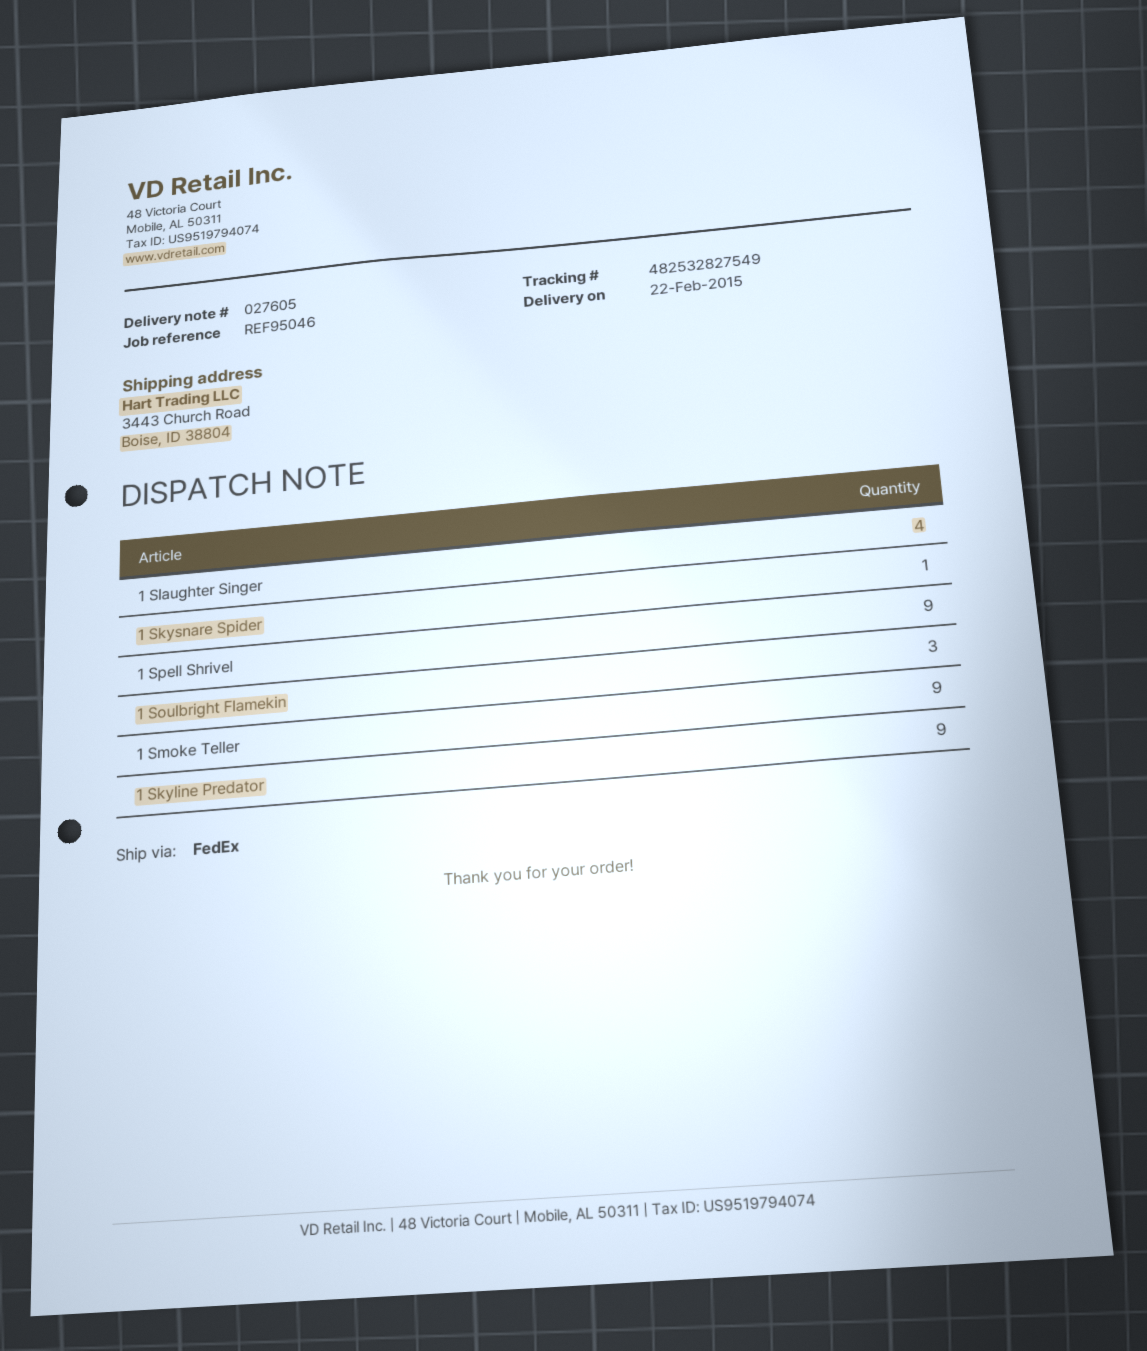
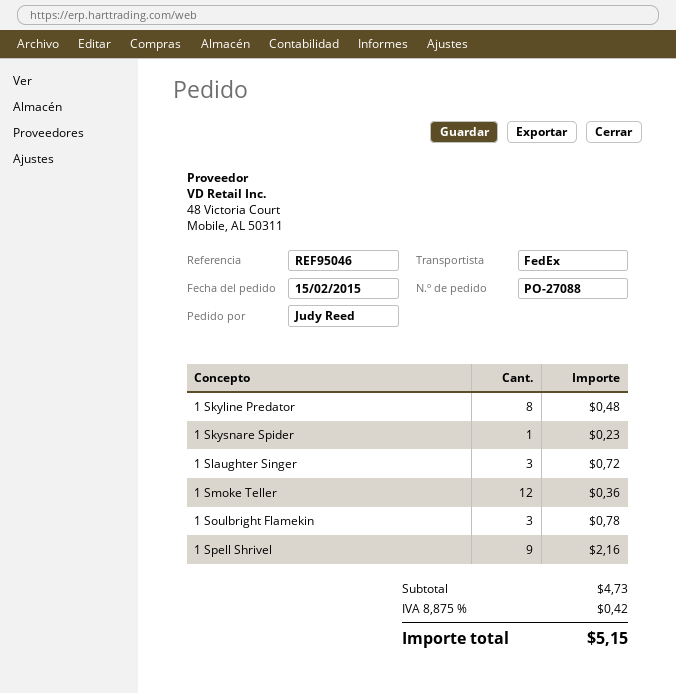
1 Slaughter Singer: 4 -> 3
1 Smoke Teller: 9 -> 12
1 Skyline Predator: 9 -> 8

